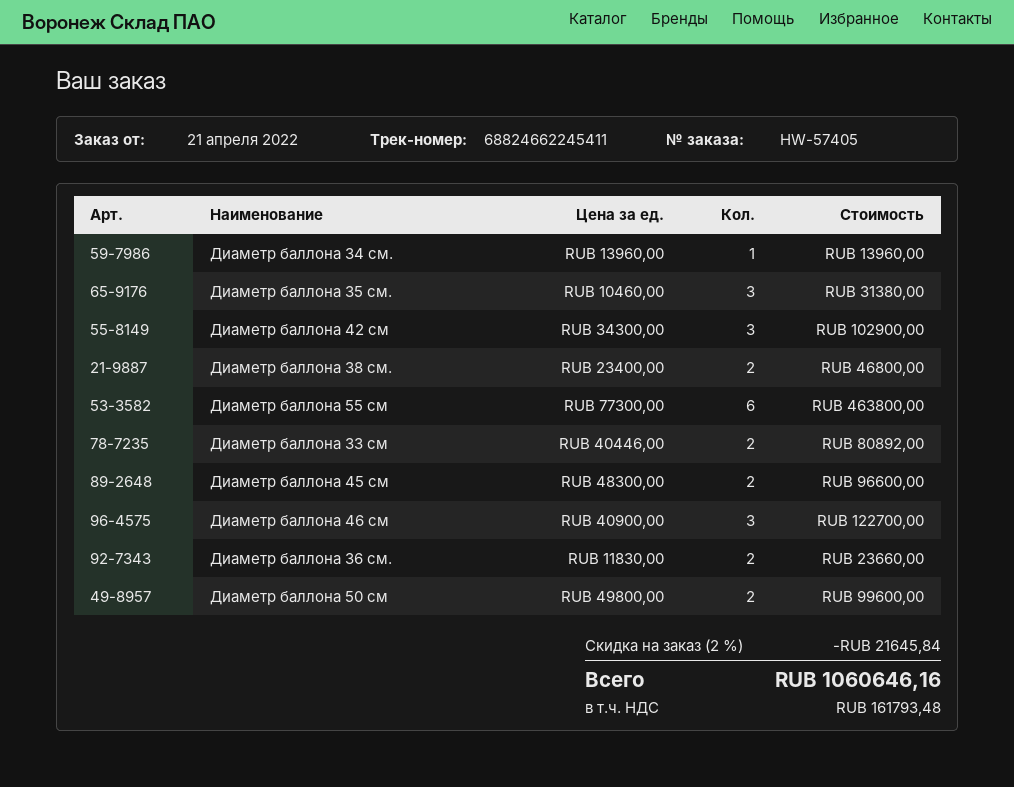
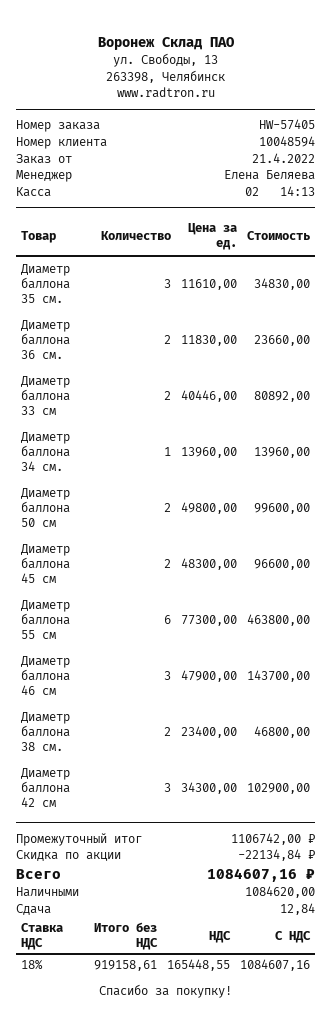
Диаметр баллона 35 см.: 3 x 10460.00 = 31380.00 -> 3 x 11610.00 = 34830.00
Диаметр баллона 46 см: 3 x 40900.00 = 122700.00 -> 3 x 47900.00 = 143700.00
discount: 21645.84 -> 22134.84
tax: 161793.48 -> 165448.55
total: 1060646.16 -> 1084607.16

